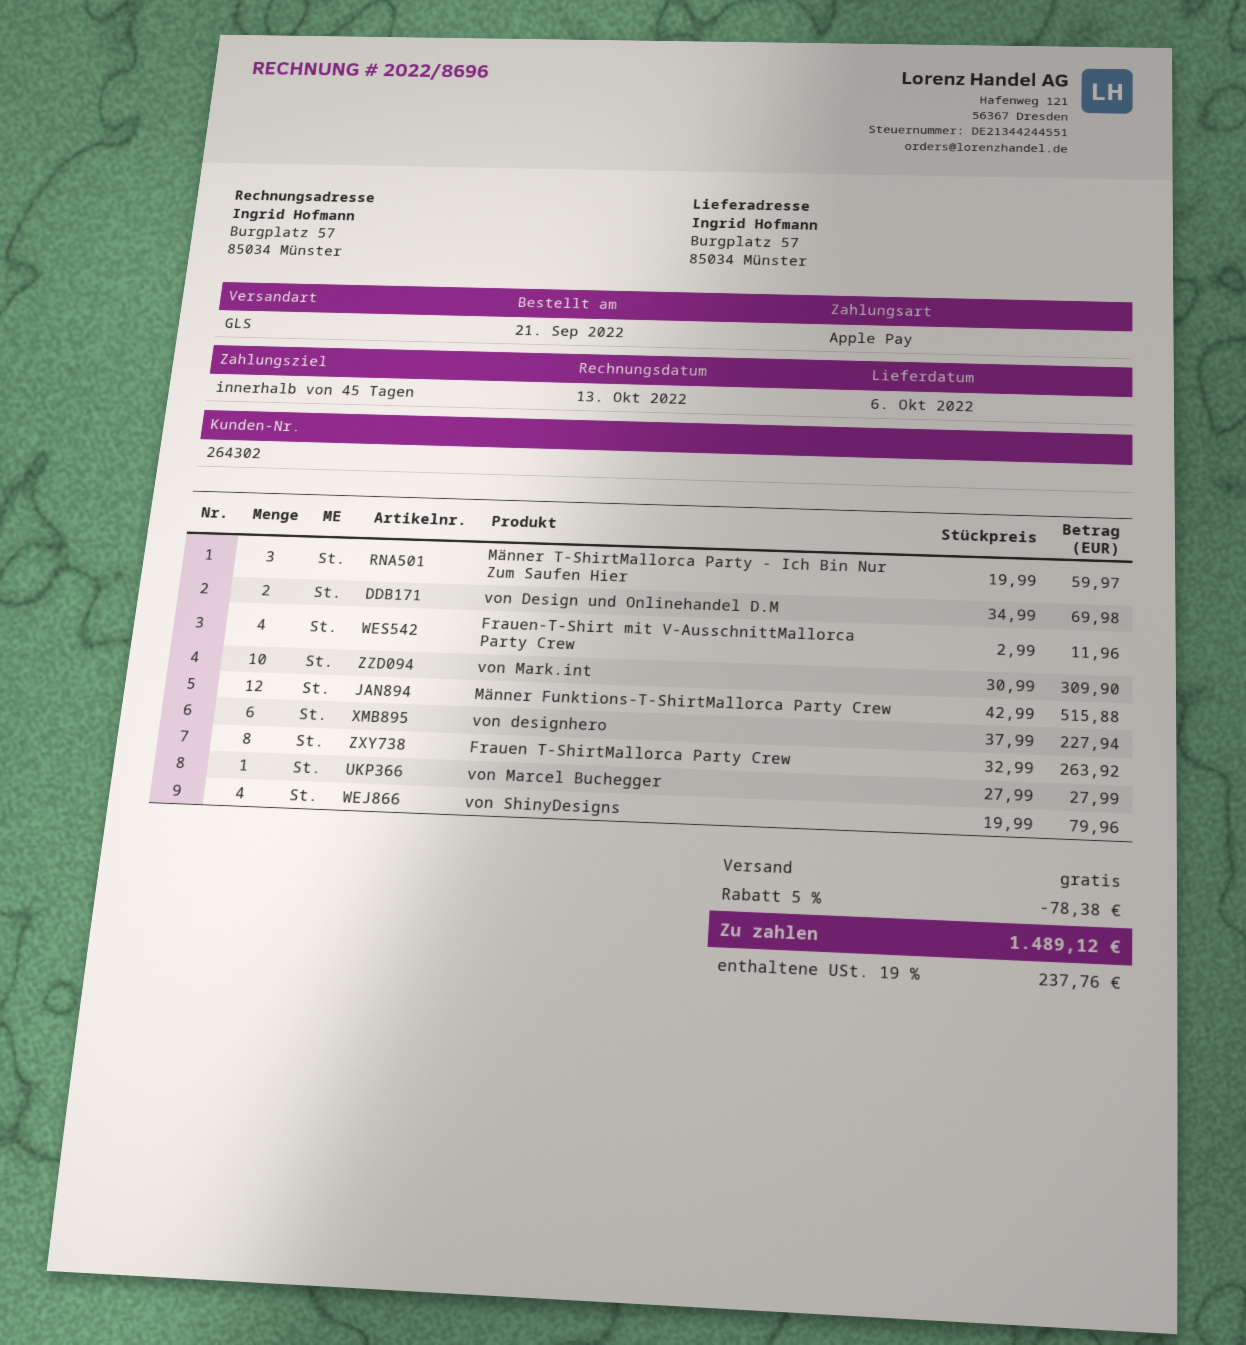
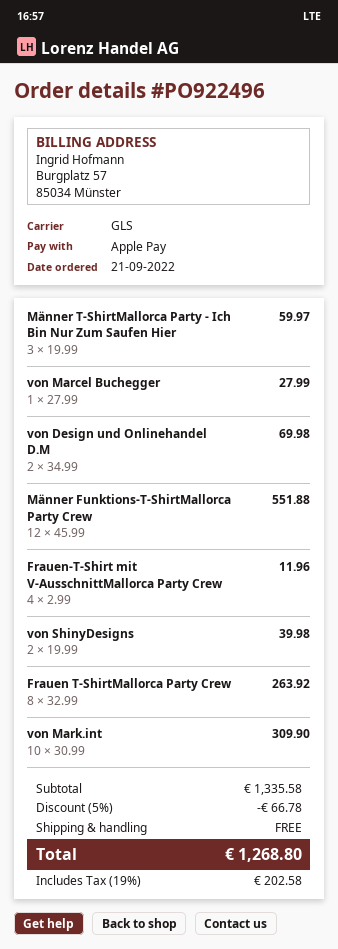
Männer Funktions-T-ShirtMallorca Party Crew: 12 x 42.99 = 515.88 -> 12 x 45.99 = 551.88
von designhero: 6 x 37.99 = 227.94 -> none
von ShinyDesigns: 4 x 19.99 = 79.96 -> 2 x 19.99 = 39.98
discount: 5% = 78.38 -> 5% = 66.78
tax: 19% = 237.76 -> 19% = 202.58
total: 1489.12 -> 1268.80

